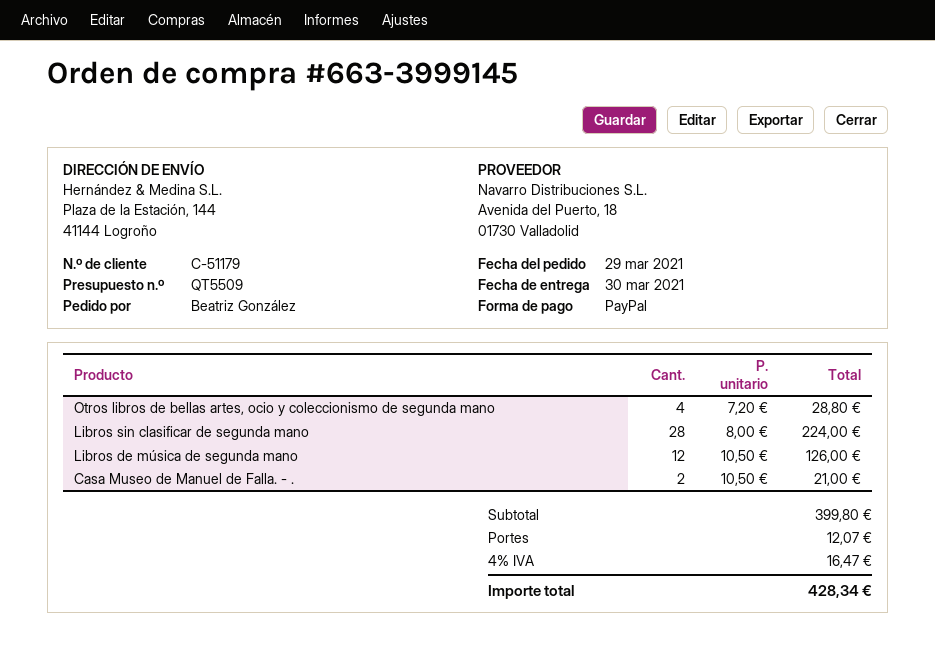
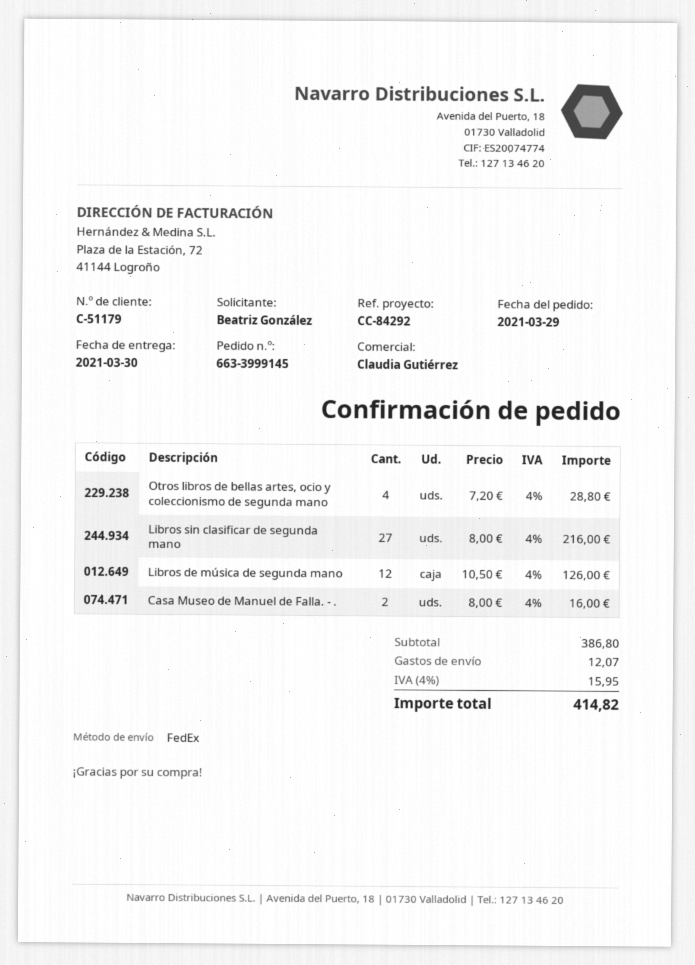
Libros sin clasificar de segunda mano: 28 x 8.00 = 224.00 -> 27 x 8.00 = 216.00
Casa Museo de Manuel de Falla. - .: 2 x 10.50 = 21.00 -> 2 x 8.00 = 16.00
subtotal: 399.80 -> 386.80
tax: 4% = 16.47 -> 4% = 15.95
total: 428.34 -> 414.82

